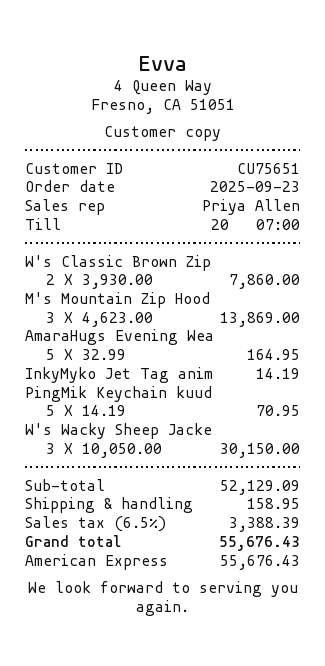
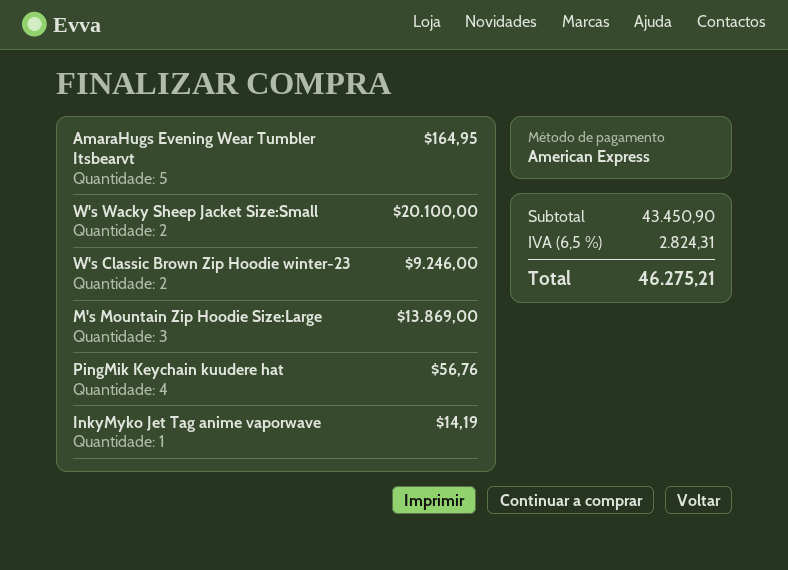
W's Classic Brown Zip: 2 for 7860.00 -> 2 for 9246.00
PingMik Keychain kuud: 5 for 70.95 -> 4 for 56.76
W's Wacky Sheep Jacke: 3 for 30150.00 -> 2 for 20100.00
subtotal: 52129.09 -> 43450.90
shipping: 158.95 -> none
tax: 6.5% = 3388.39 -> 6.5% = 2824.31
total: 55676.43 -> 46275.21

